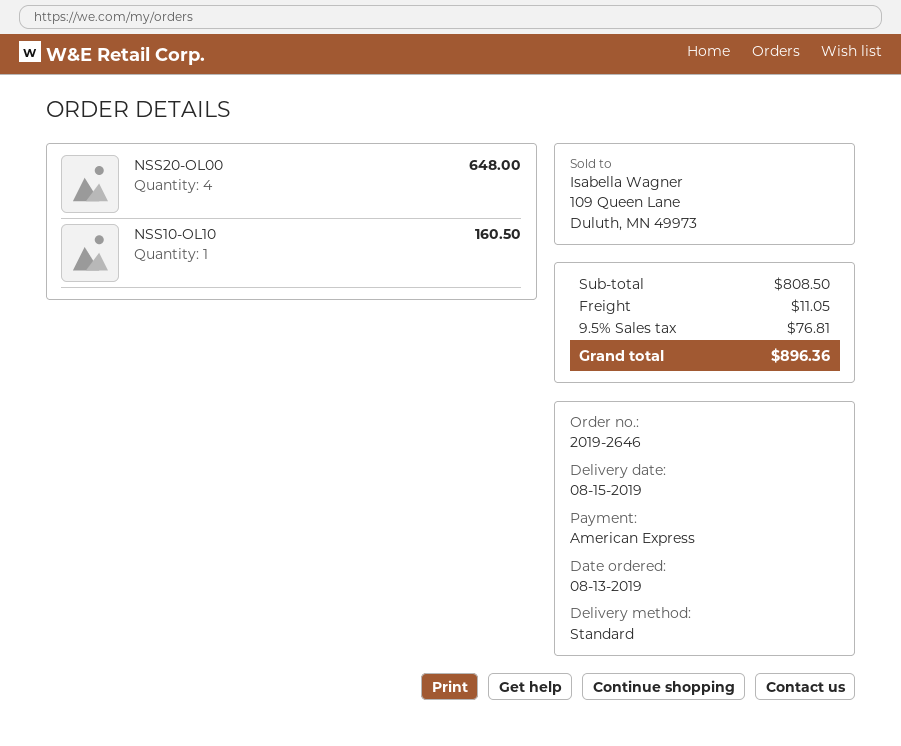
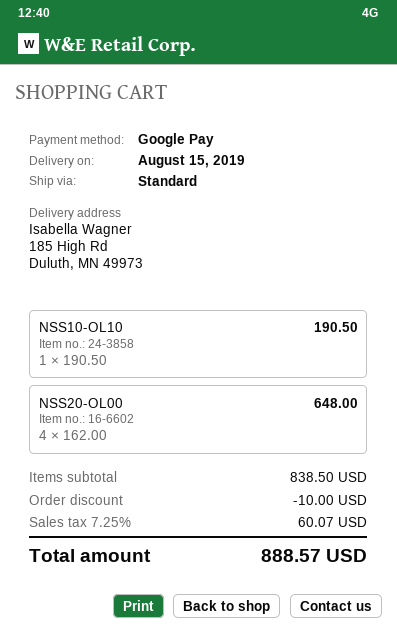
payment method: American Express -> Google Pay
NSS10-OL10: 1 for 160.50 -> 1 for 190.50
subtotal: 808.50 -> 838.50
discount: none -> 10.00
shipping: 11.05 -> none
tax: 9.5% = 76.81 -> 7.25% = 60.07
total: 896.36 -> 888.57

